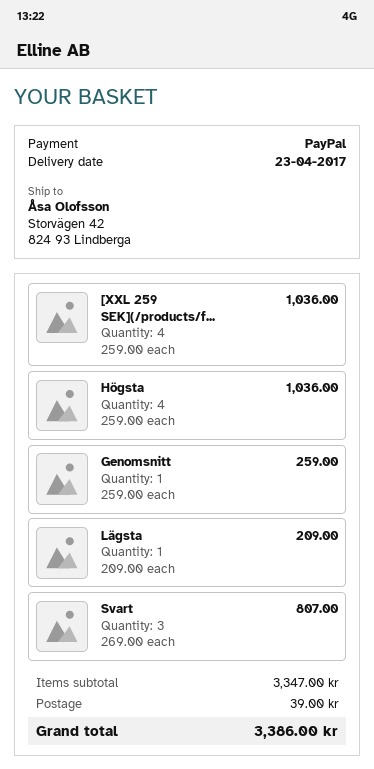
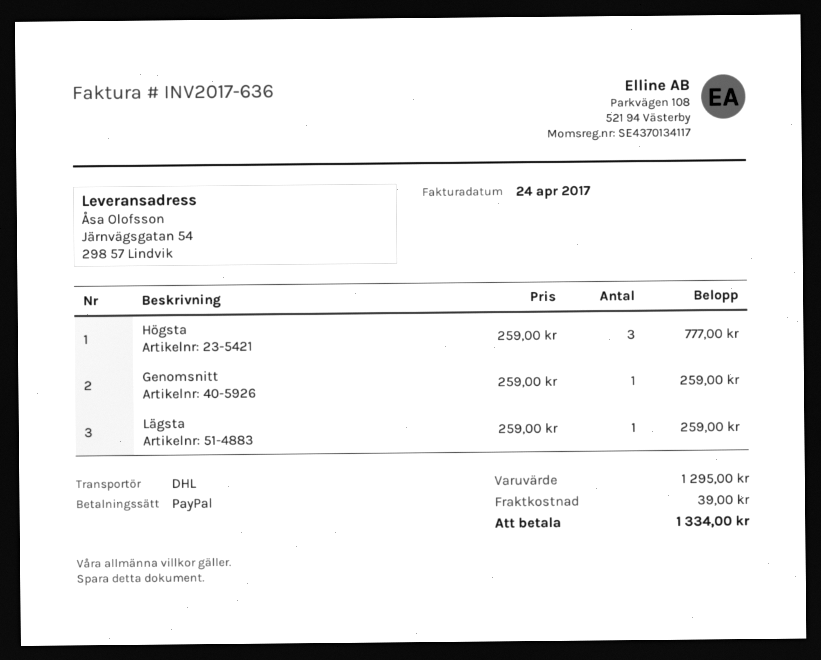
ship to: Storvägen 42, 824 93 Lindberga -> Järnvägsgatan 54, 298 57 Lindvik
[XXL 259 SEK](/products/f...: 4 x 259.00 = 1036.00 -> none
Högsta: 4 x 259.00 = 1036.00 -> 3 x 259.00 = 777.00
Lägsta: 1 x 209.00 = 209.00 -> 1 x 259.00 = 259.00
Svart: 3 x 269.00 = 807.00 -> none
subtotal: 3347.00 -> 1295.00
total: 3386.00 -> 1334.00

